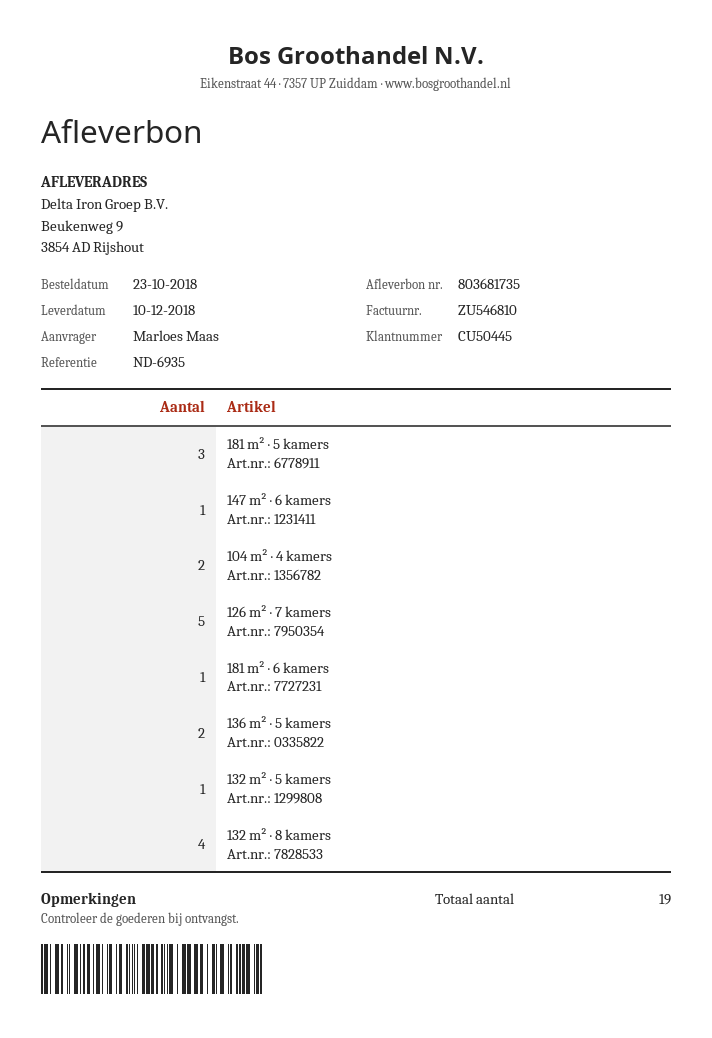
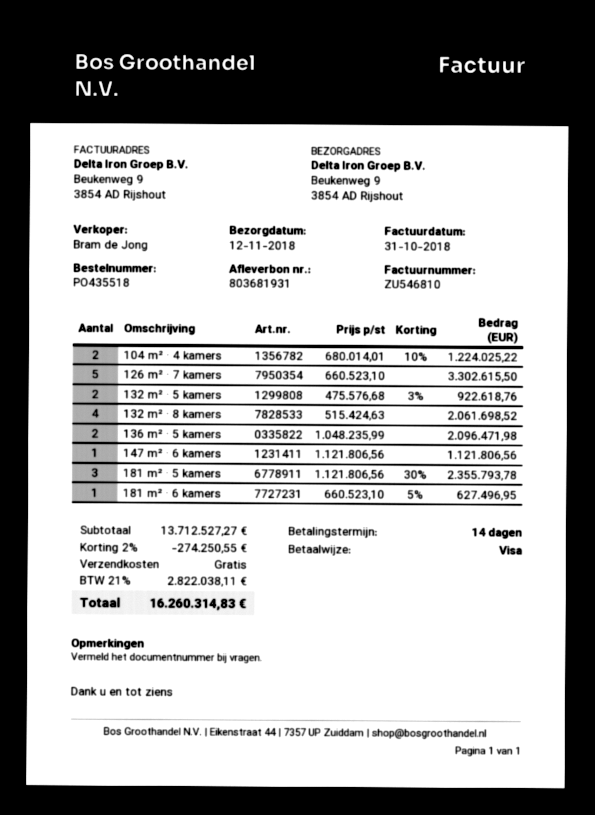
delivery note number: 803681735 -> 803681931
delivery date: 2018-12-10 -> 2018-11-12
132 m² · 5 kamers: 1 -> 2

